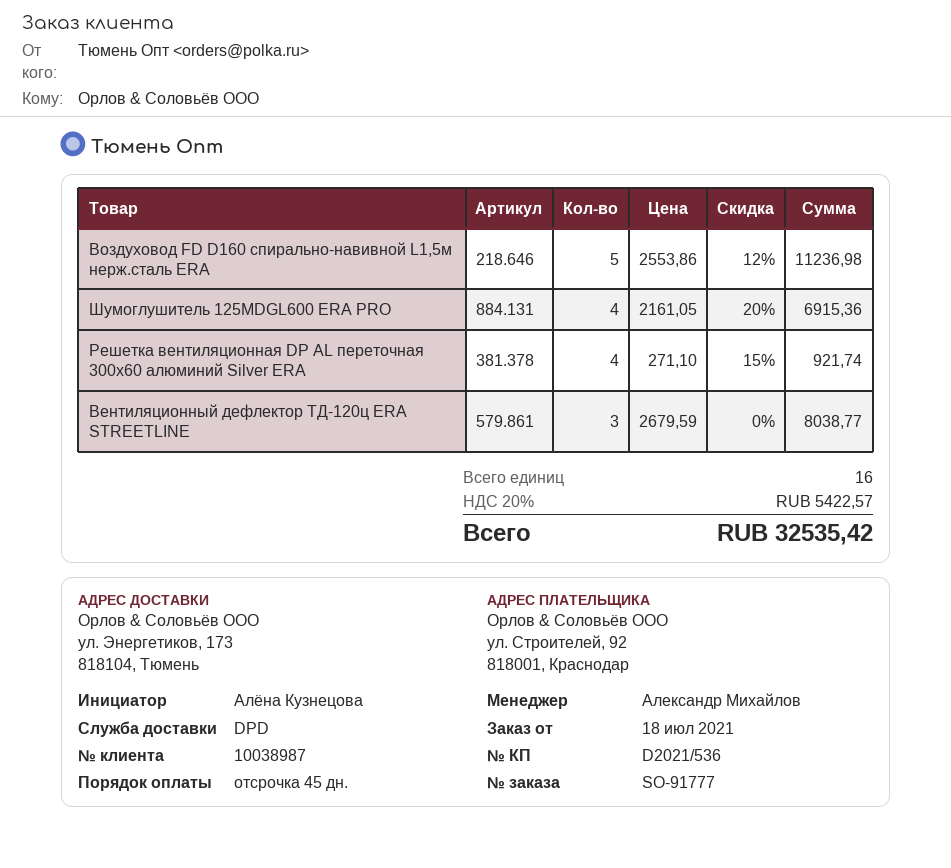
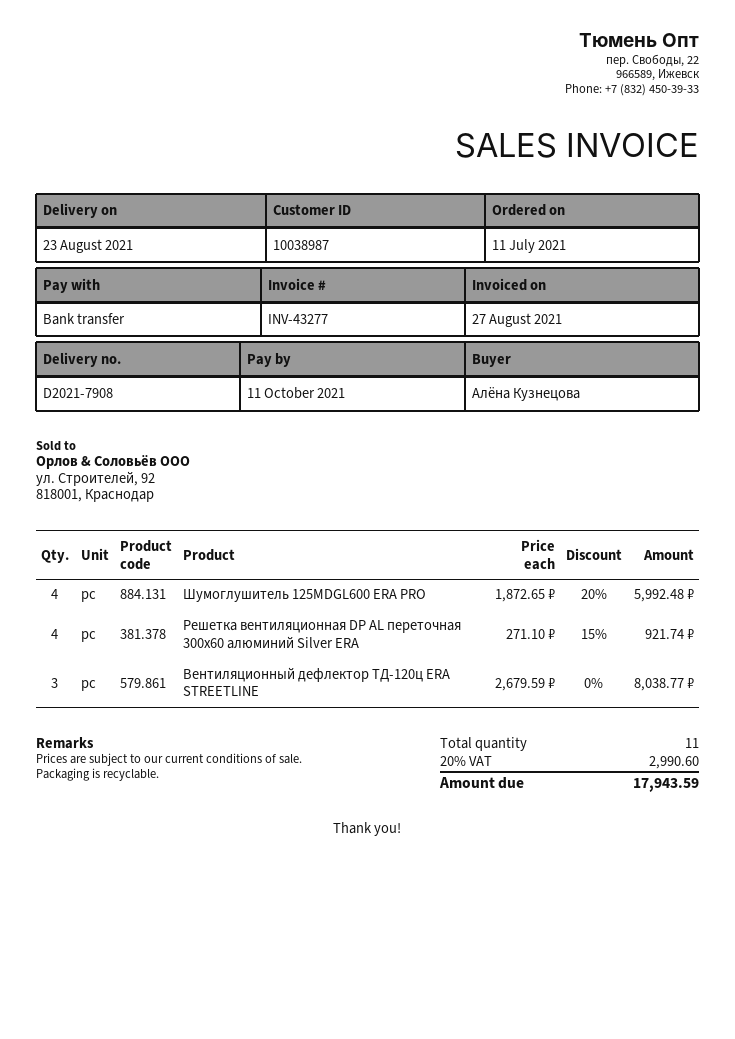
order date: 2021-07-18 -> 2021-07-11
Воздуховод FD D160 спирально-навивной L1,5м нерж.сталь ERA: 5 x 2553.86 - 12% = 11236.98 -> none
Шумоглушитель 125MDGL600 ERA PRO: 4 x 2161.05 - 20% = 6915.36 -> 4 x 1872.65 - 20% = 5992.48
total quantity: 16 -> 11
tax: 20% = 5422.57 -> 20% = 2990.60
total: 32535.42 -> 17943.59

